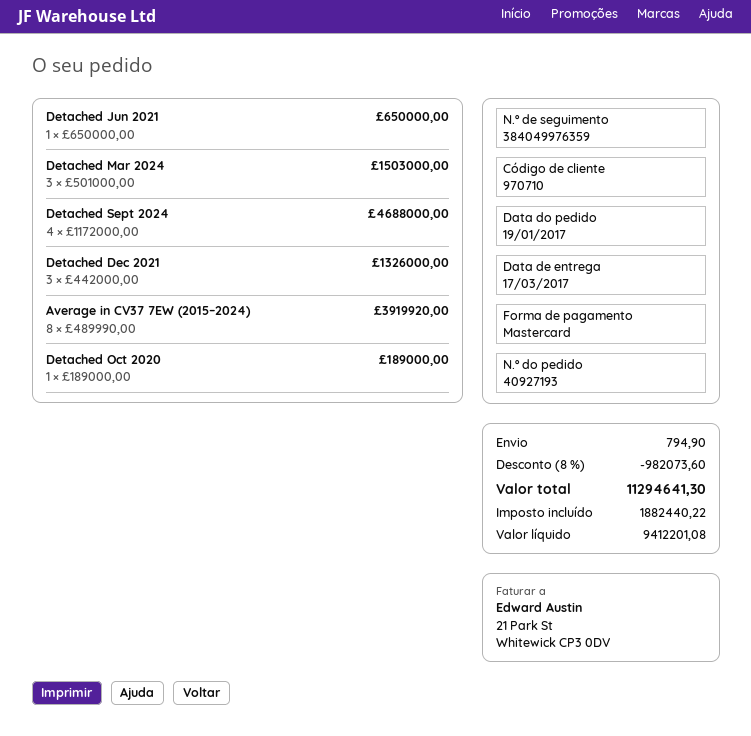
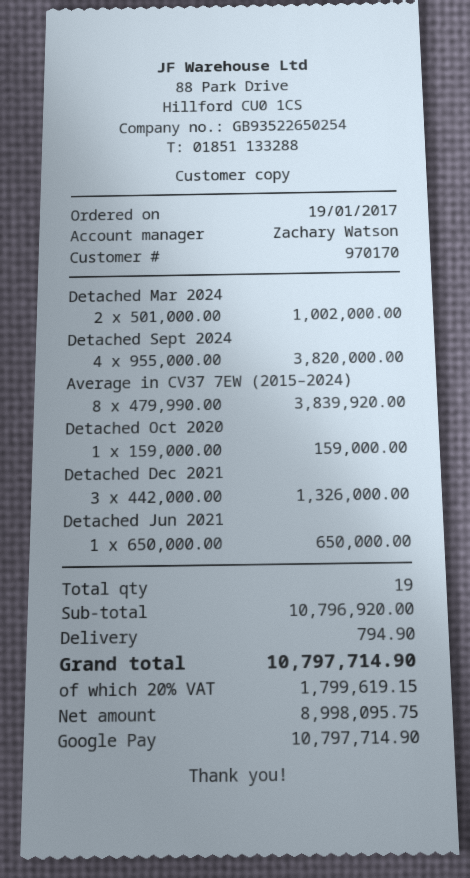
customer number: 970710 -> 970170
payment method: Mastercard -> Google Pay
Detached Mar 2024: 3 x 501000.00 = 1503000.00 -> 2 x 501000.00 = 1002000.00
Detached Sept 2024: 4 x 1172000.00 = 4688000.00 -> 4 x 955000.00 = 3820000.00
Average in CV37 7EW (2015–2024): 8 x 489990.00 = 3919920.00 -> 8 x 479990.00 = 3839920.00
Detached Oct 2020: 1 x 189000.00 = 189000.00 -> 1 x 159000.00 = 159000.00
discount: 8% = 982073.60 -> none
net: 9412201.08 -> 8998095.75
tax: 1882440.22 -> 1799619.15
total: 11294641.30 -> 10797714.90

